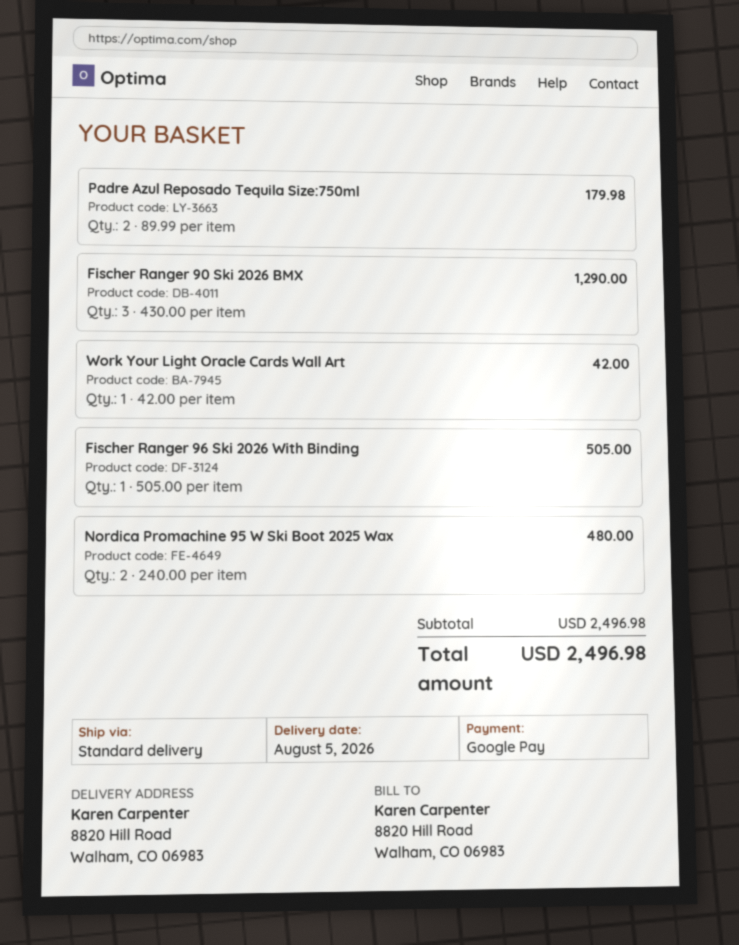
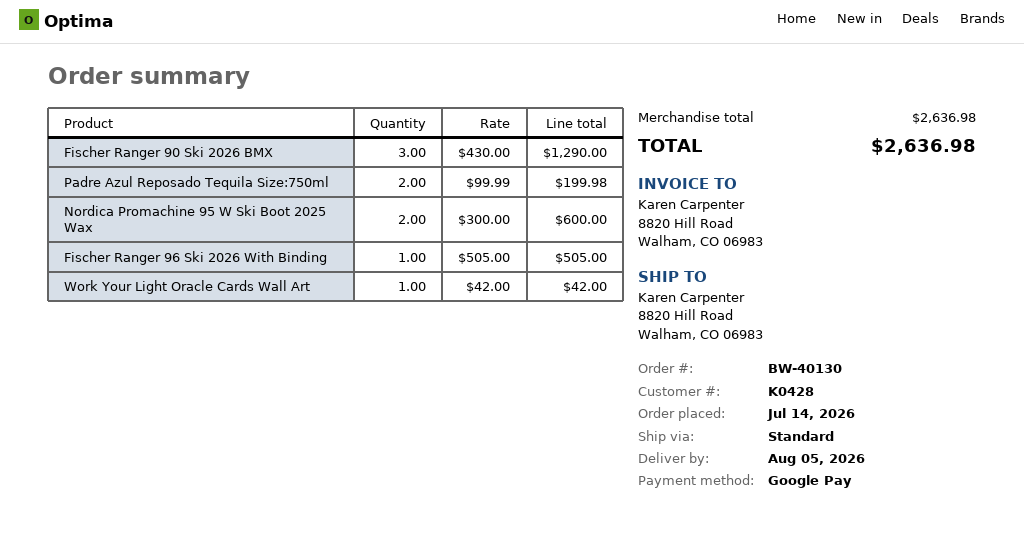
Padre Azul Reposado Tequila Size:750ml: 2 x 89.99 = 179.98 -> 2 x 99.99 = 199.98
Nordica Promachine 95 W Ski Boot 2025 Wax: 2 x 240.00 = 480.00 -> 2 x 300.00 = 600.00
subtotal: 2496.98 -> 2636.98
total: 2496.98 -> 2636.98

